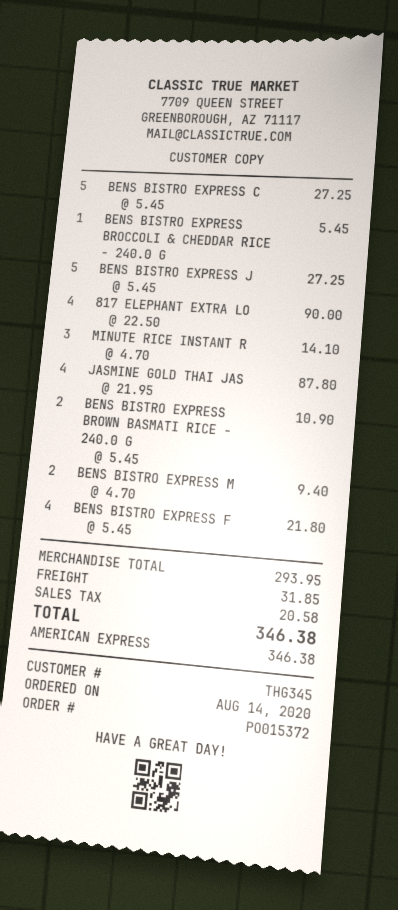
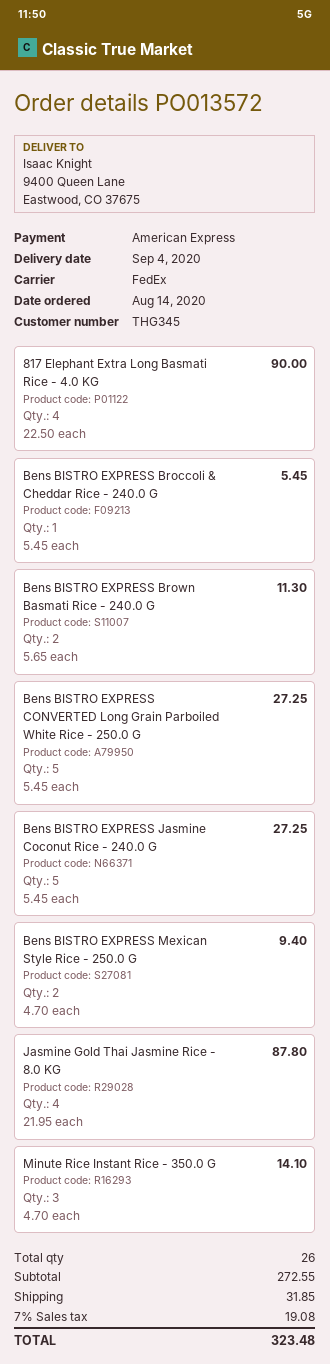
order number: PO015372 -> PO013572
BENS BISTRO EXPRESS BROWN BASMATI RICE - 240.0 G: 2 x 5.45 = 10.90 -> 2 x 5.65 = 11.30
BENS BISTRO EXPRESS F: 4 x 5.45 = 21.80 -> none
subtotal: 293.95 -> 272.55
tax: 20.58 -> 19.08
total: 346.38 -> 323.48

